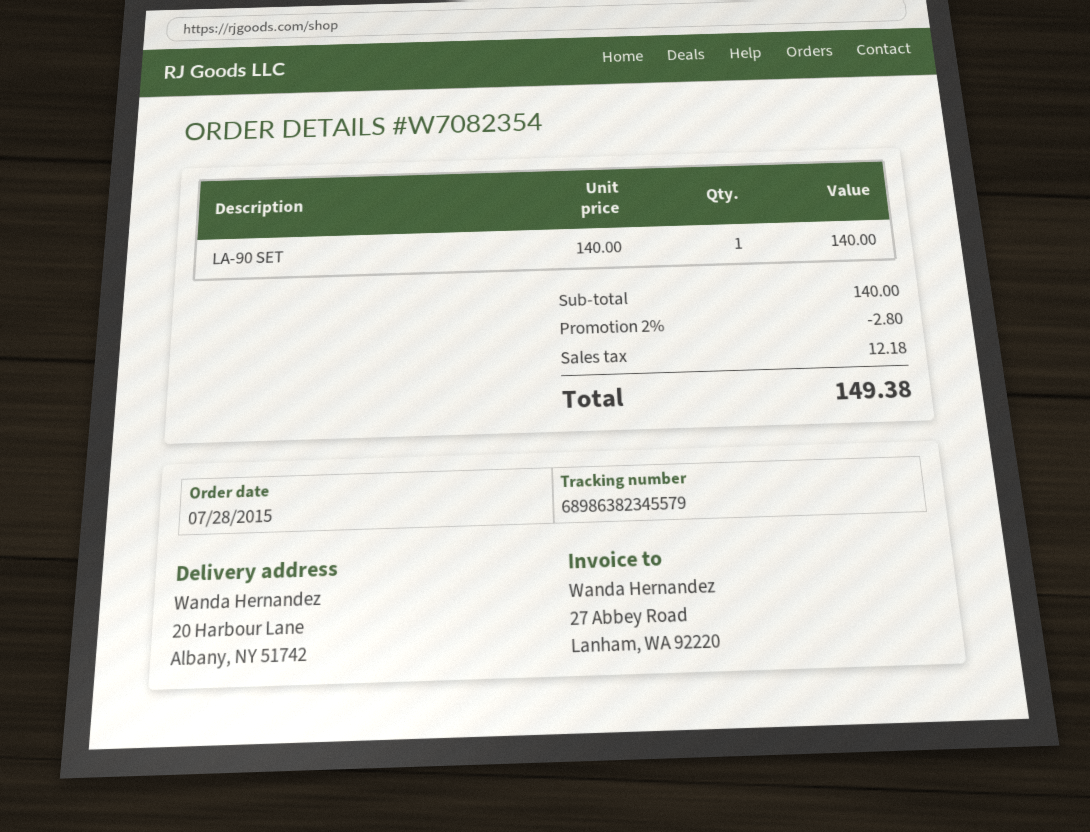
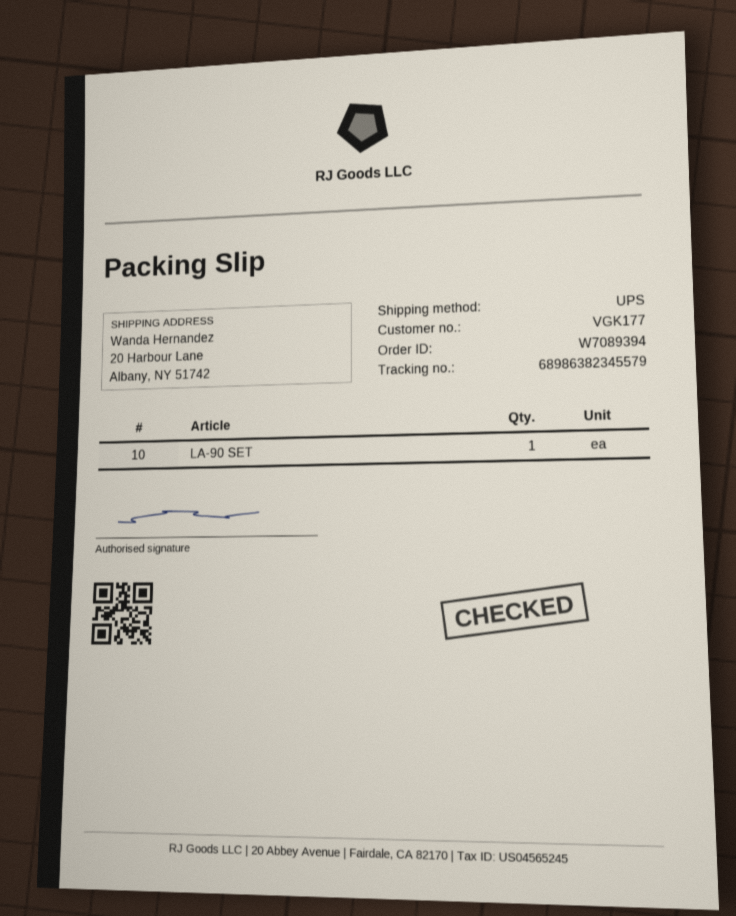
order number: W7082354 -> W7089394

